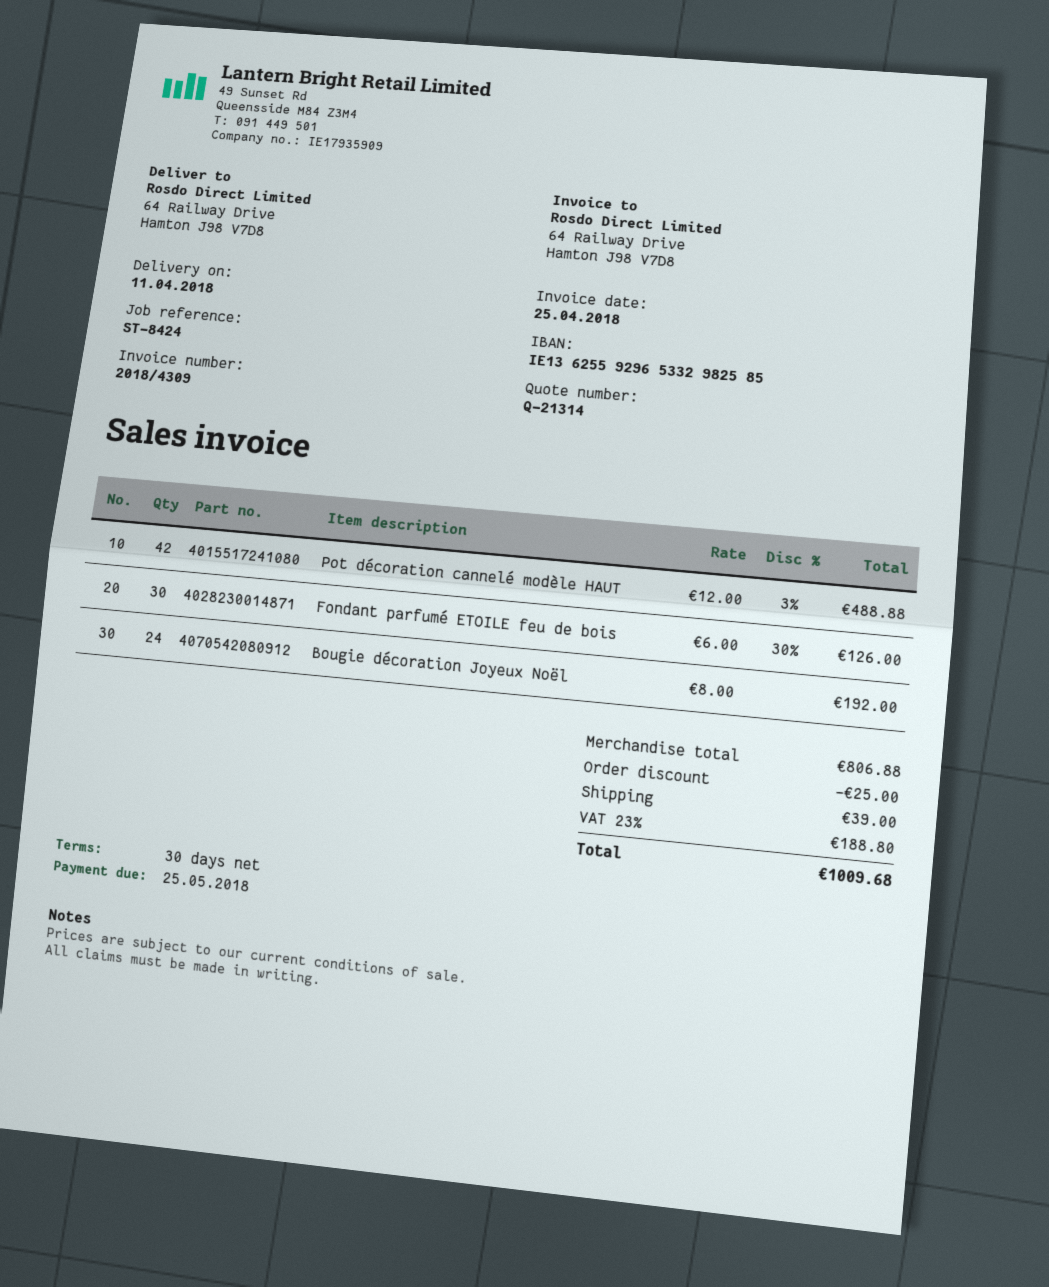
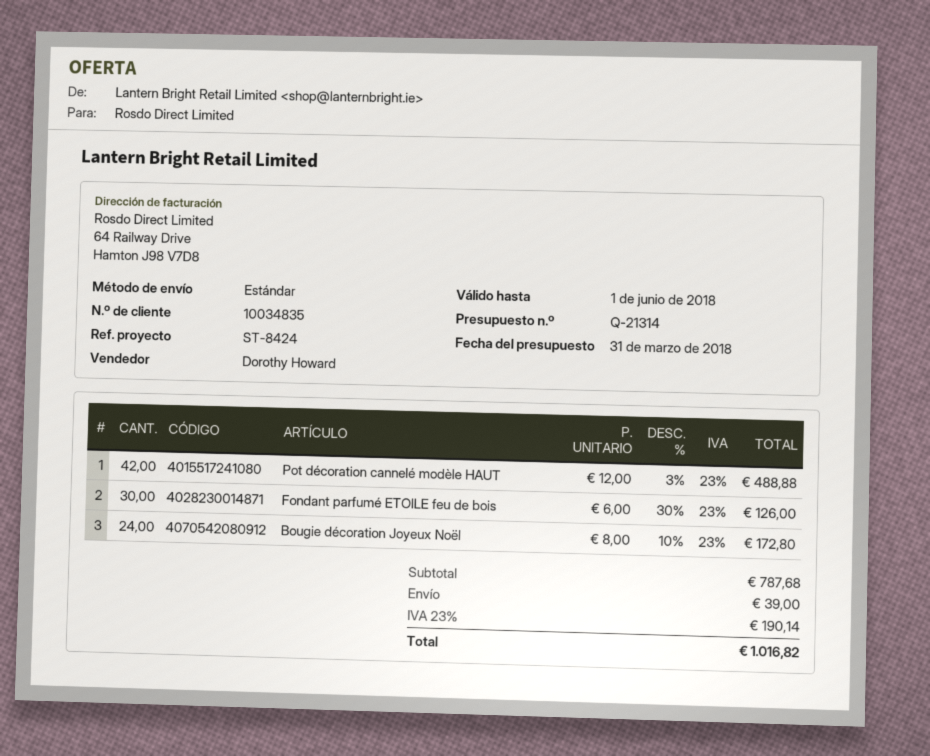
Bougie décoration Joyeux Noël: 24 x 8.00 = 192.00 -> 24 x 8.00 - 10% = 172.80
subtotal: 806.88 -> 787.68
discount: 25.00 -> none
tax: 23% = 188.80 -> 23% = 190.14
total: 1009.68 -> 1016.82

